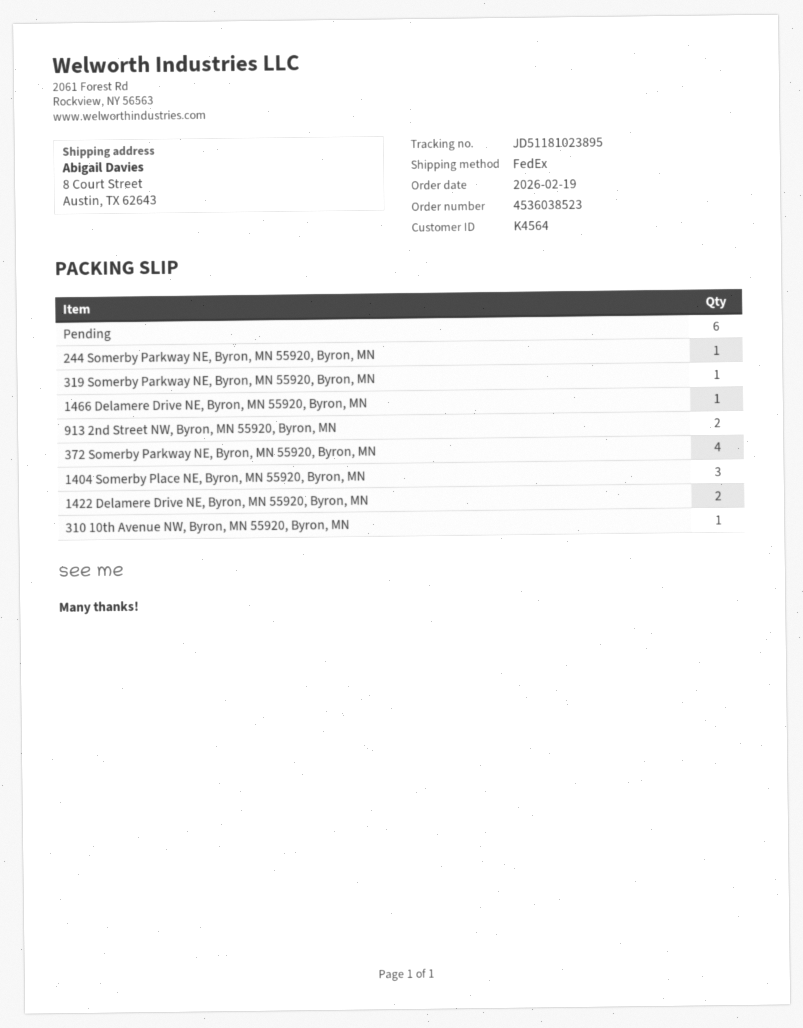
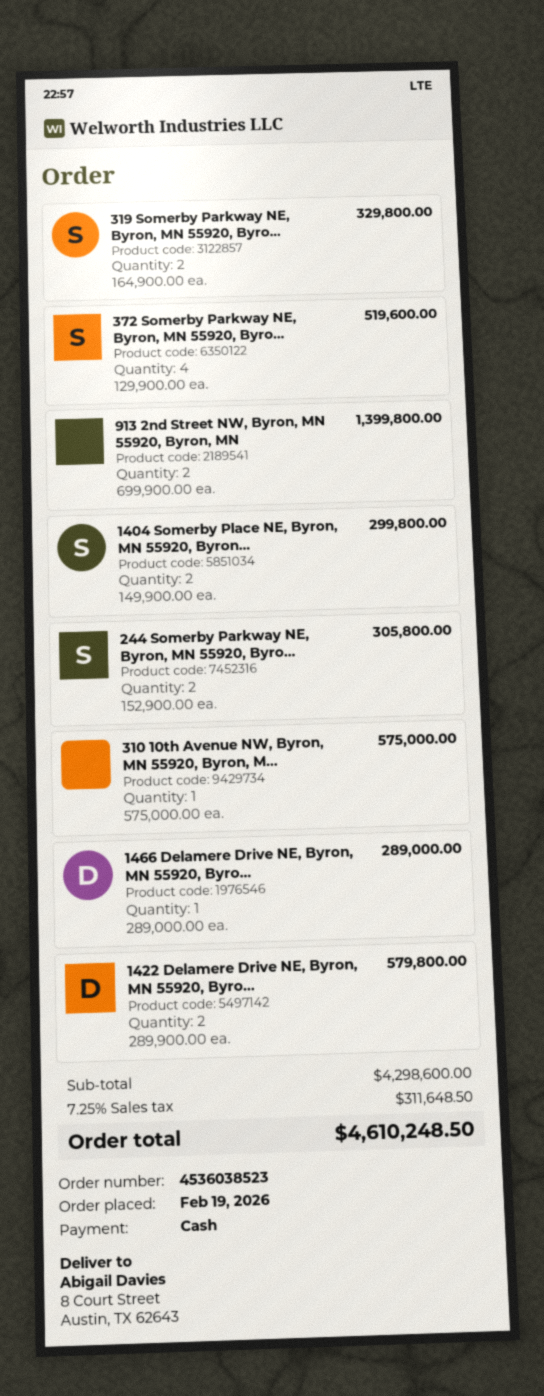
Pending: 6 -> none
244 Somerby Parkway NE, Byron, MN 55920, Byron, MN: 1 -> 2
319 Somerby Parkway NE, Byron, MN 55920, Byron, MN: 1 -> 2
1404 Somerby Place NE, Byron, MN 55920, Byron, MN: 3 -> 2

